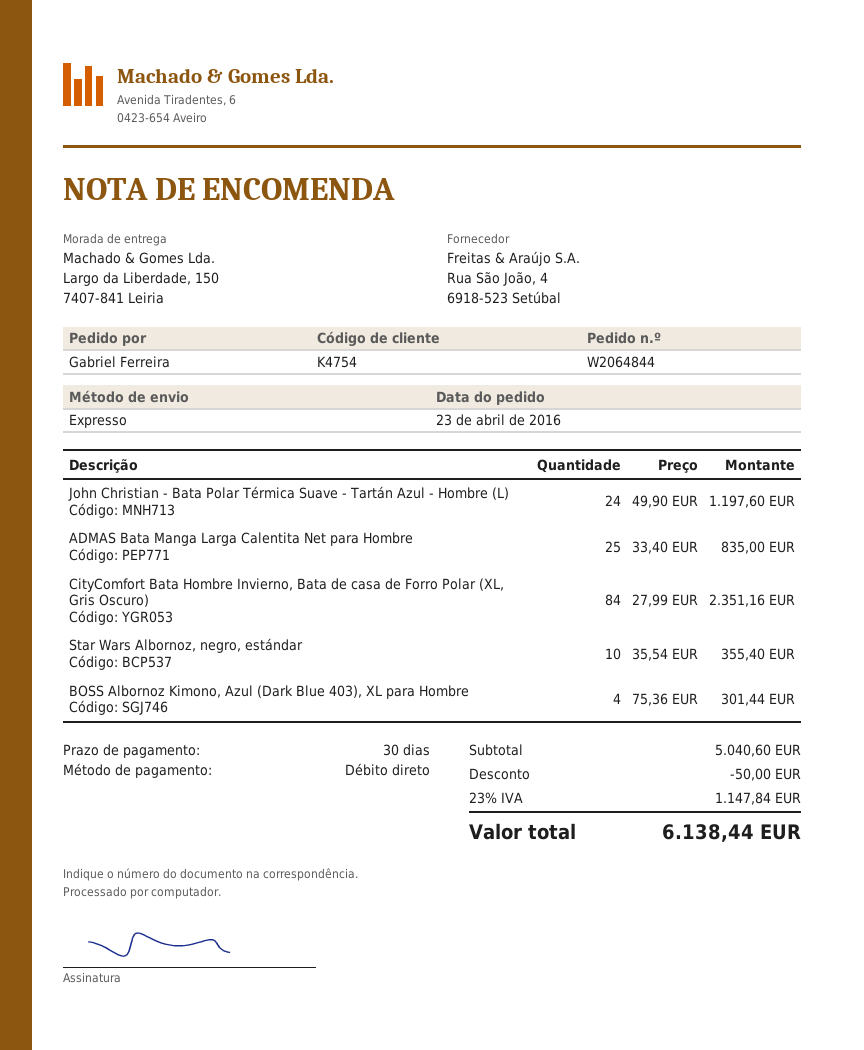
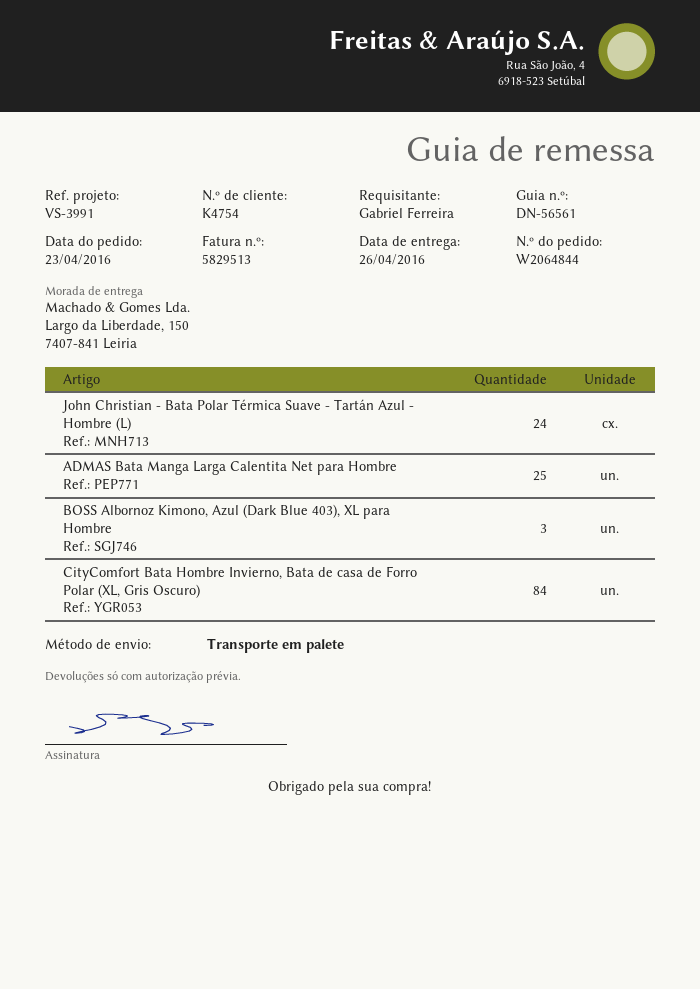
shipping method: express -> pallet freight
Star Wars Albornoz, negro, estándar: 10 -> none
BOSS Albornoz Kimono, Azul (Dark Blue 403), XL para Hombre: 4 -> 3

